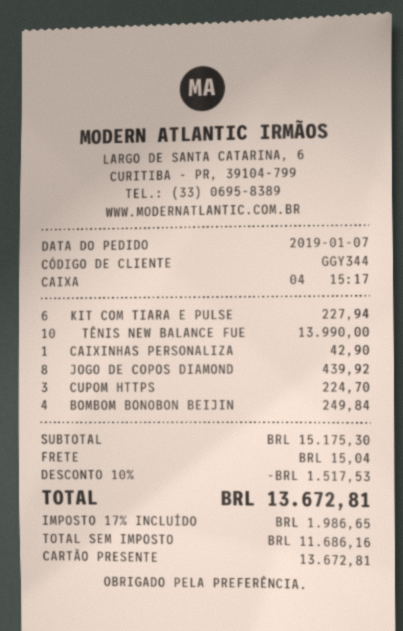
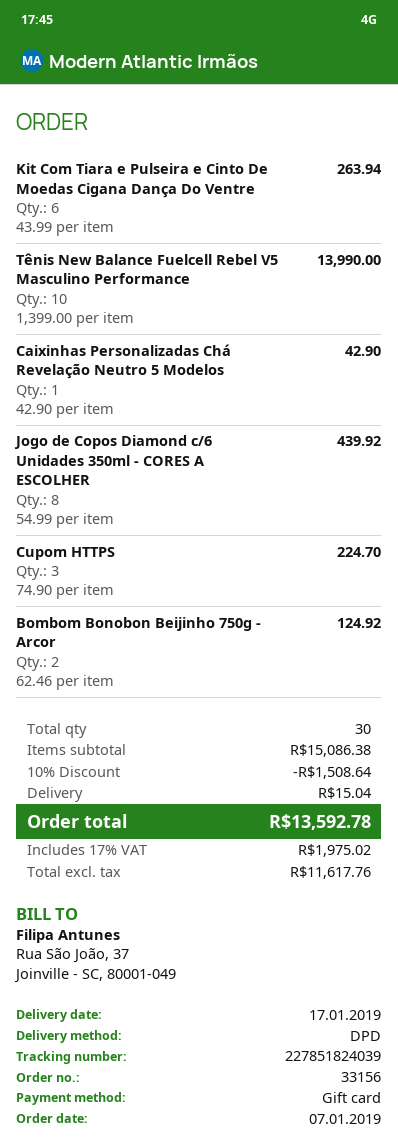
KIT COM TIARA E PULSE: 6 for 227.94 -> 6 for 263.94
BOMBOM BONOBON BEIJIN: 4 for 249.84 -> 2 for 124.92
subtotal: 15175.30 -> 15086.38
discount: 10% = 1517.53 -> 10% = 1508.64
net: 11686.16 -> 11617.76
tax: 17% = 1986.65 -> 17% = 1975.02
total: 13672.81 -> 13592.78

